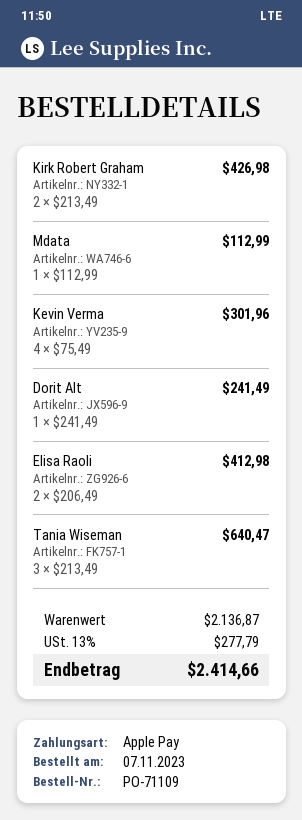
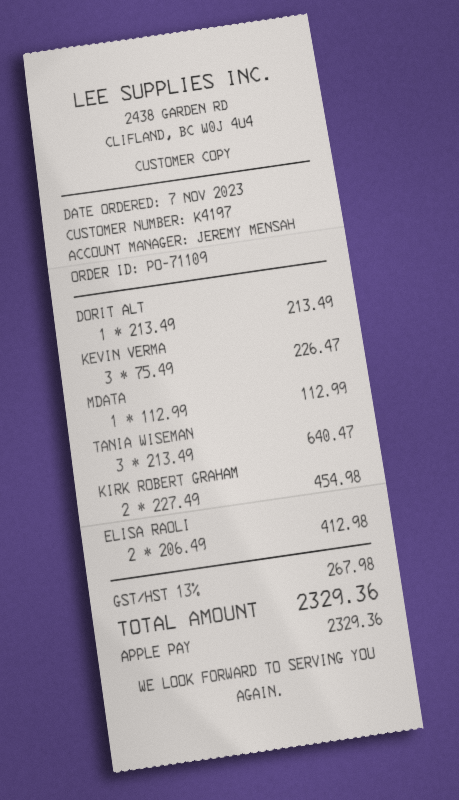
Kirk Robert Graham: 2 x 213.49 = 426.98 -> 2 x 227.49 = 454.98
Kevin Verma: 4 x 75.49 = 301.96 -> 3 x 75.49 = 226.47
Dorit Alt: 1 x 241.49 = 241.49 -> 1 x 213.49 = 213.49
tax: 13% = 277.79 -> 13% = 267.98
total: 2414.66 -> 2329.36

